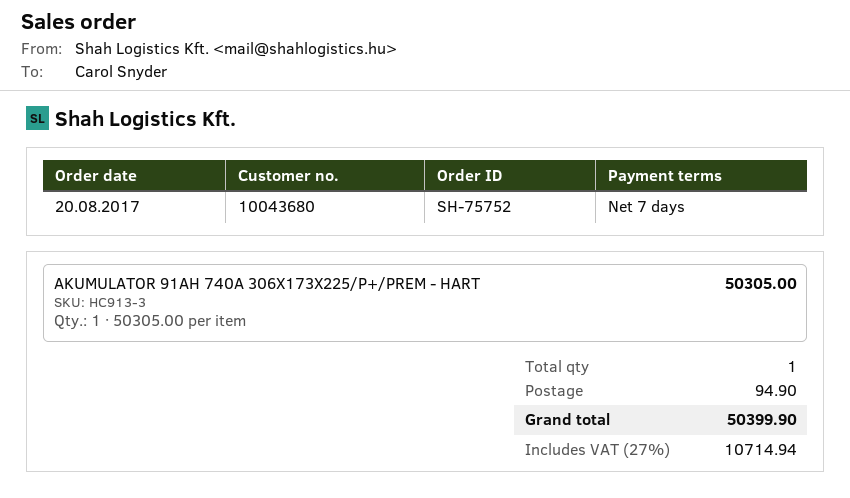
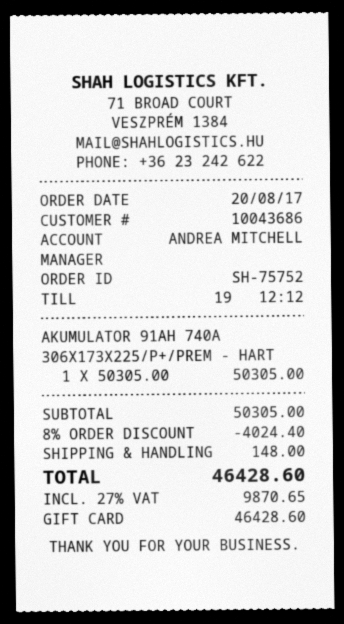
customer number: 10043680 -> 10043686
discount: none -> 8% = 4024.40
shipping: 94.90 -> 148.00
tax: 27% = 10714.94 -> 27% = 9870.65
total: 50399.90 -> 46428.60

